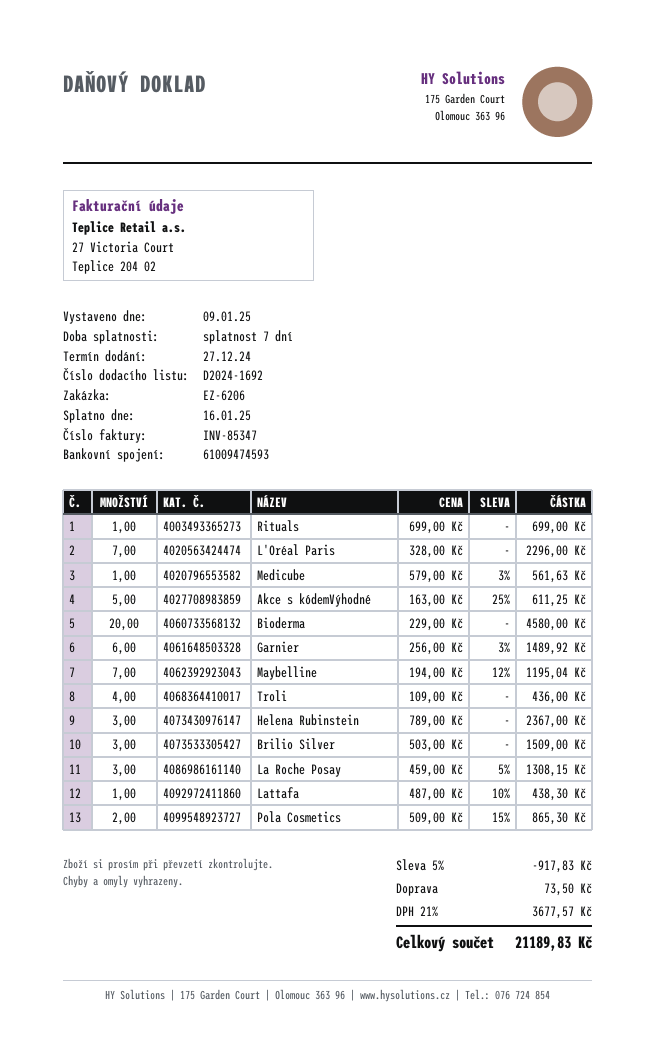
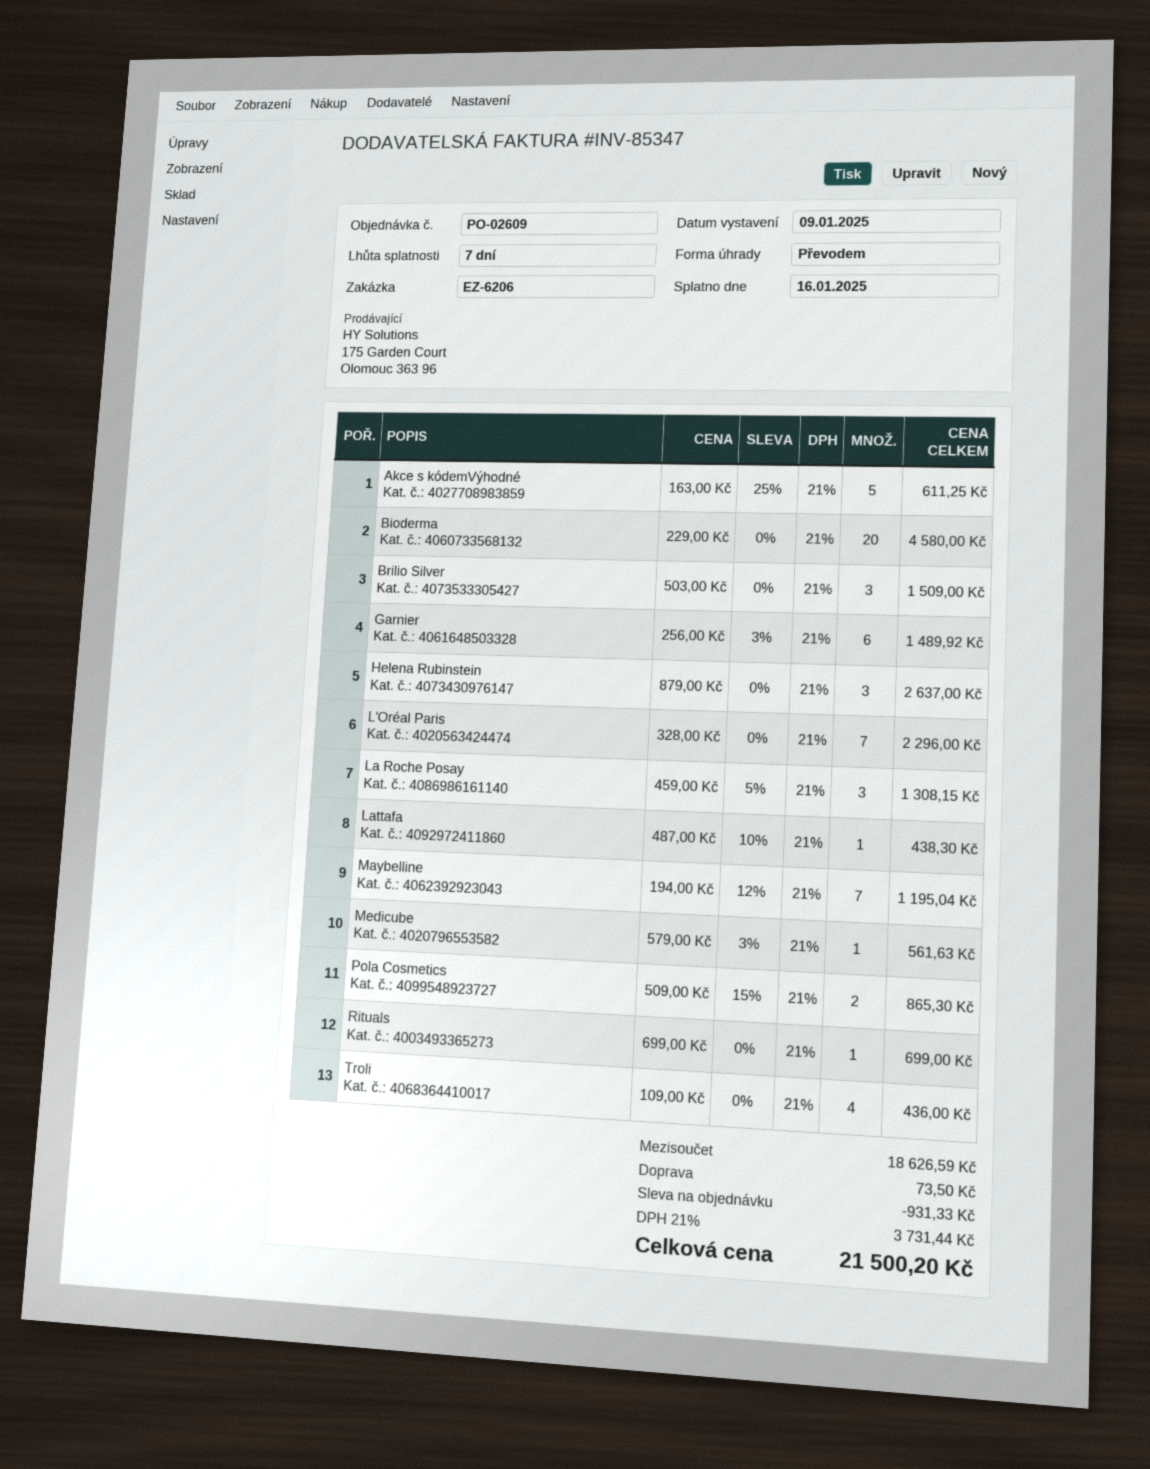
Helena Rubinstein: 3 x 789.00 = 2367.00 -> 3 x 879.00 = 2637.00
discount: 917.83 -> 931.33
tax: 21% = 3677.57 -> 21% = 3731.44
total: 21189.83 -> 21500.20

